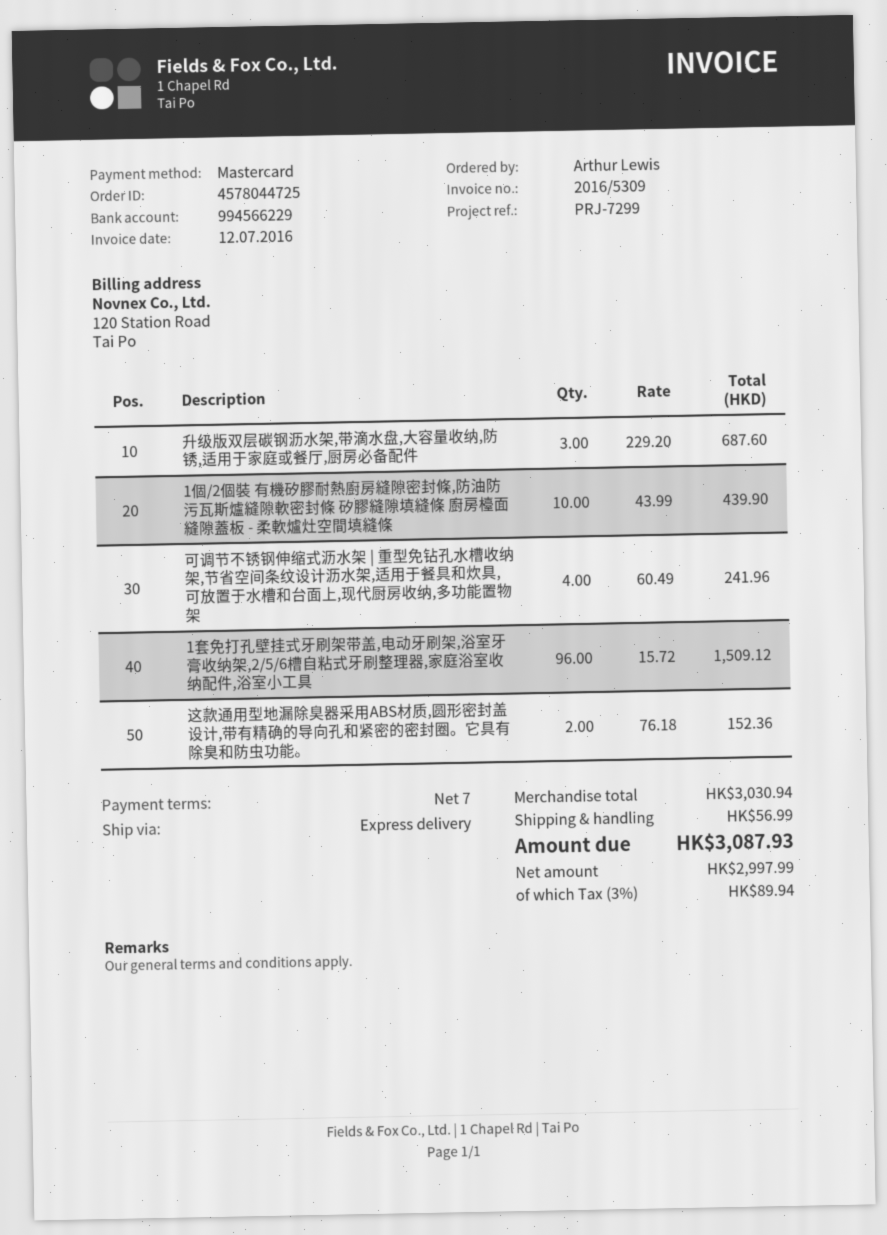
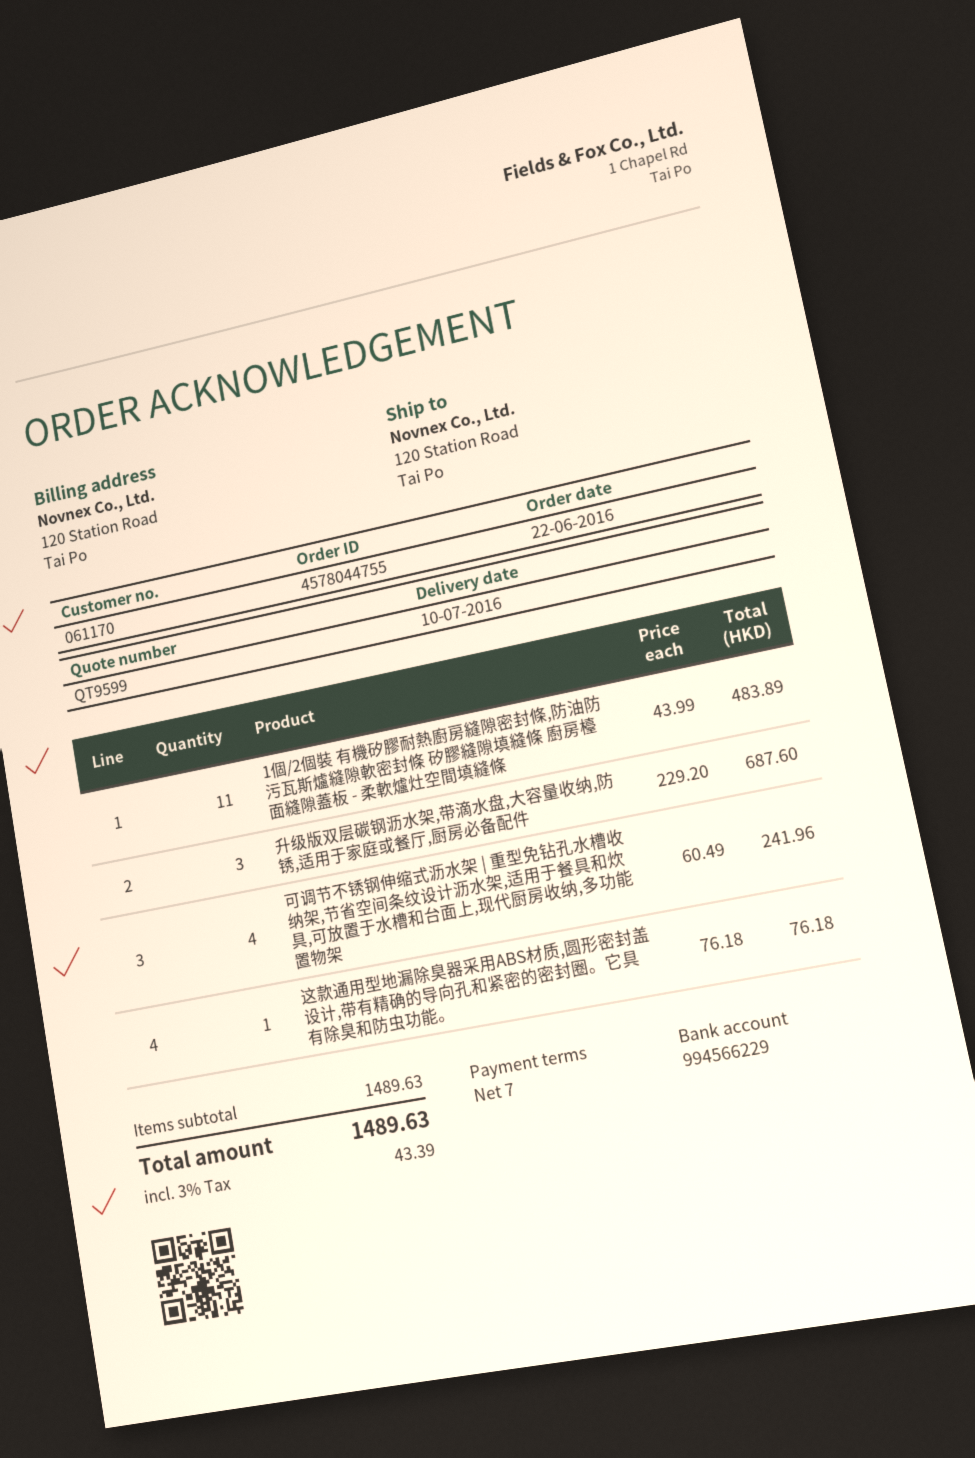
order number: 4578044725 -> 4578044755
1個/2個裝 有機矽膠耐熱廚房縫隙密封條,防油防污瓦斯爐縫隙軟密封條 矽膠縫隙填縫條 廚房檯面縫隙蓋板 - 柔軟爐灶空間填縫條: 10 x 43.99 = 439.90 -> 11 x 43.99 = 483.89
1套免打孔壁挂式牙刷架带盖,电动牙刷架,浴室牙膏收纳架,2/5/6槽自粘式牙刷整理器,家庭浴室收纳配件,浴室小工具: 96 x 15.72 = 1509.12 -> none
这款通用型地漏除臭器采用ABS材质,圆形密封盖设计,带有精确的导向孔和紧密的密封圈。它具有除臭和防虫功能。: 2 x 76.18 = 152.36 -> 1 x 76.18 = 76.18
subtotal: 3030.94 -> 1489.63
shipping: 56.99 -> none
tax: 3% = 89.94 -> 3% = 43.39
total: 3087.93 -> 1489.63

